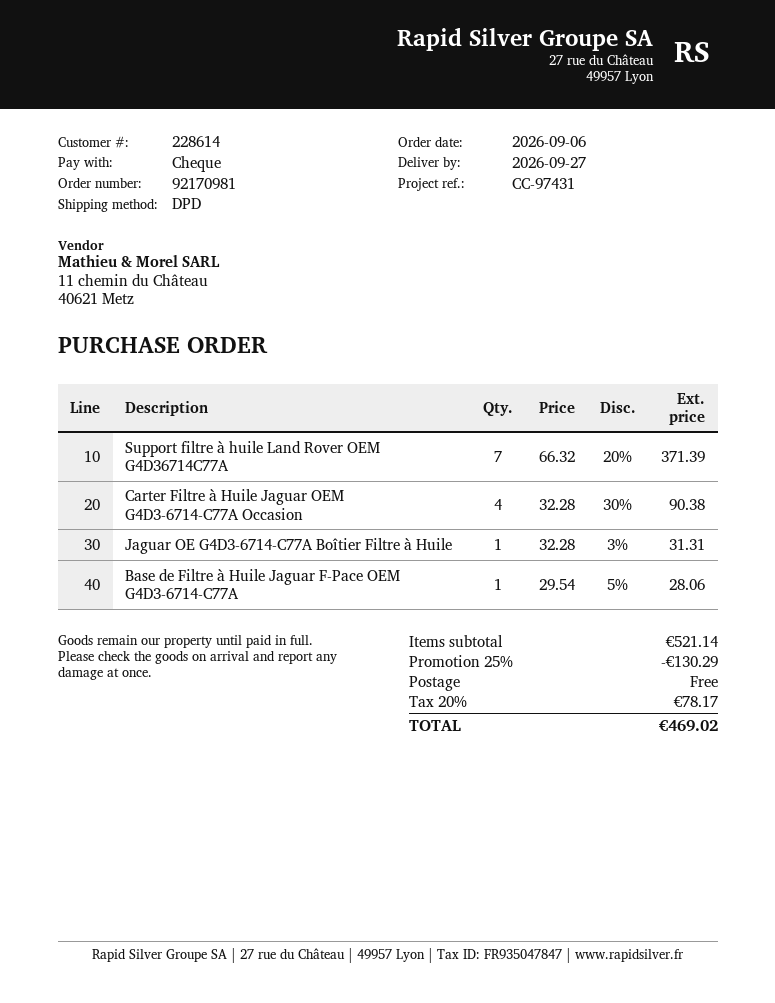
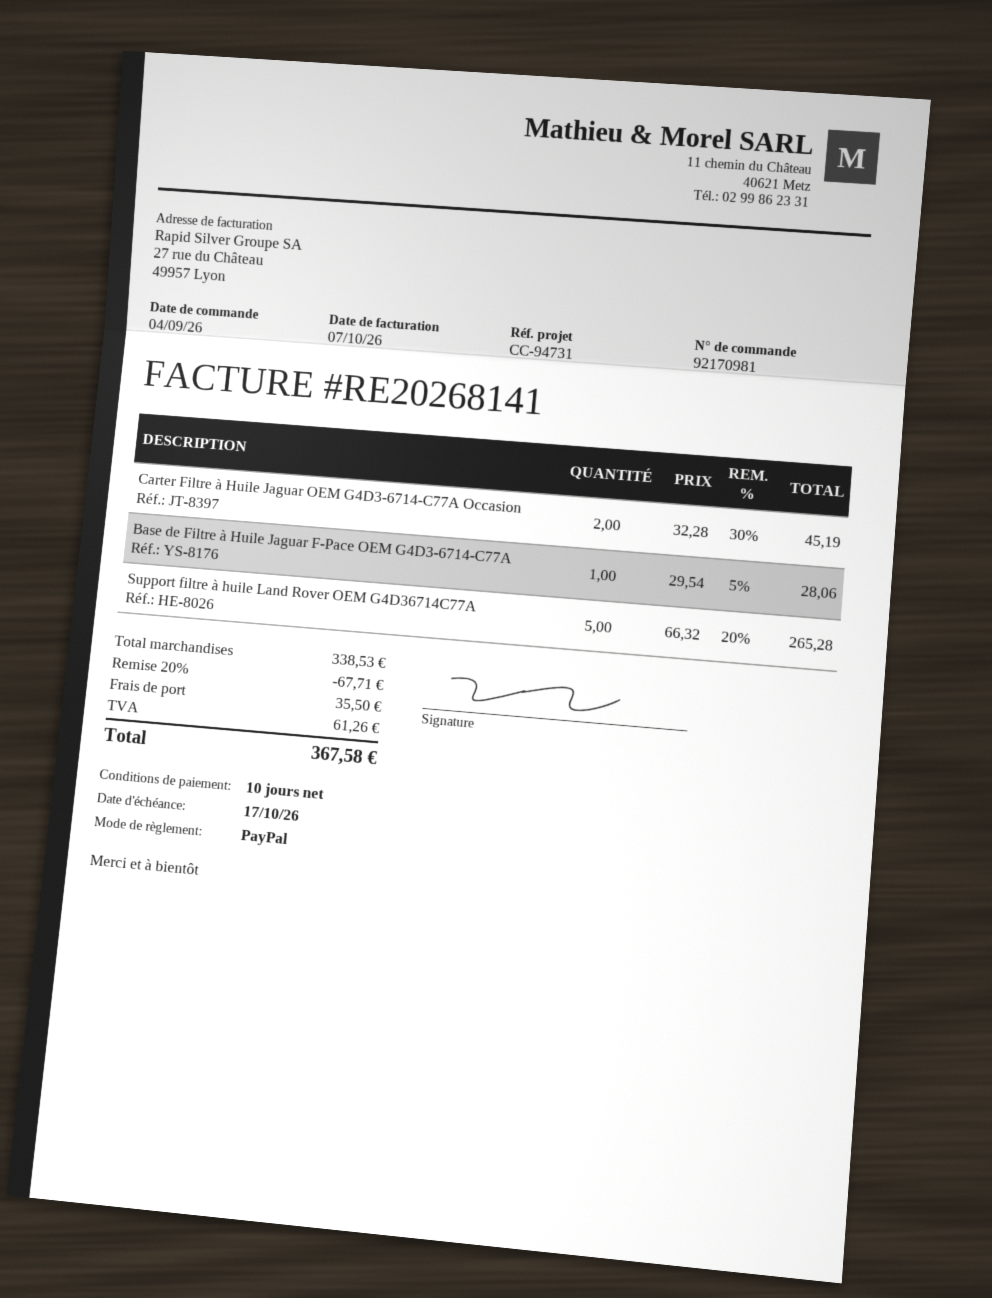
order date: 2026-09-06 -> 2026-09-04
reference: CC-97431 -> CC-94731
payment method: cheque -> PayPal
Support filtre à huile Land Rover OEM G4D36714C77A: 7 x 66.32 - 20% = 371.39 -> 5 x 66.32 - 20% = 265.28
Carter Filtre à Huile Jaguar OEM G4D3-6714-C77A Occasion: 4 x 32.28 - 30% = 90.38 -> 2 x 32.28 - 30% = 45.19
Jaguar OE G4D3-6714-C77A Boîtier Filtre à Huile: 1 x 32.28 - 3% = 31.31 -> none
subtotal: 521.14 -> 338.53
discount: 25% = 130.29 -> 20% = 67.71
shipping: 0.00 -> 35.50
tax: 78.17 -> 61.26
total: 469.02 -> 367.58

